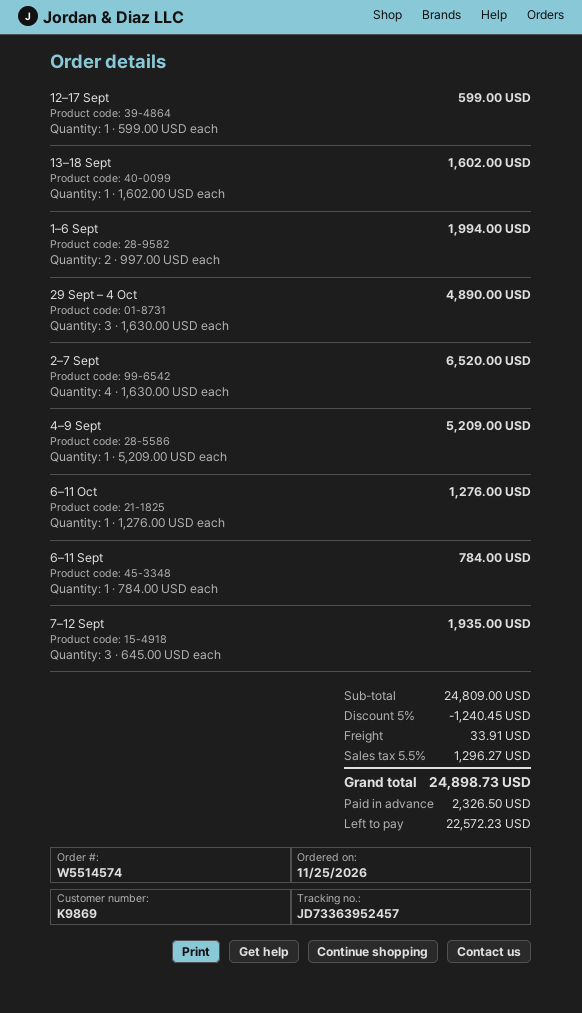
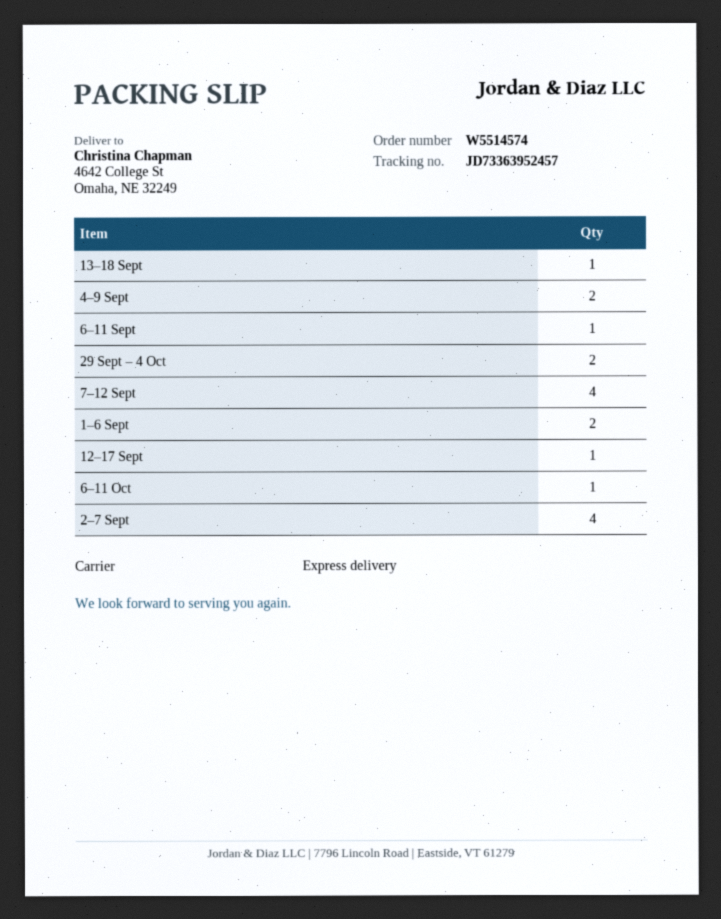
29 Sept – 4 Oct: 3 -> 2
4–9 Sept: 1 -> 2
7–12 Sept: 3 -> 4

